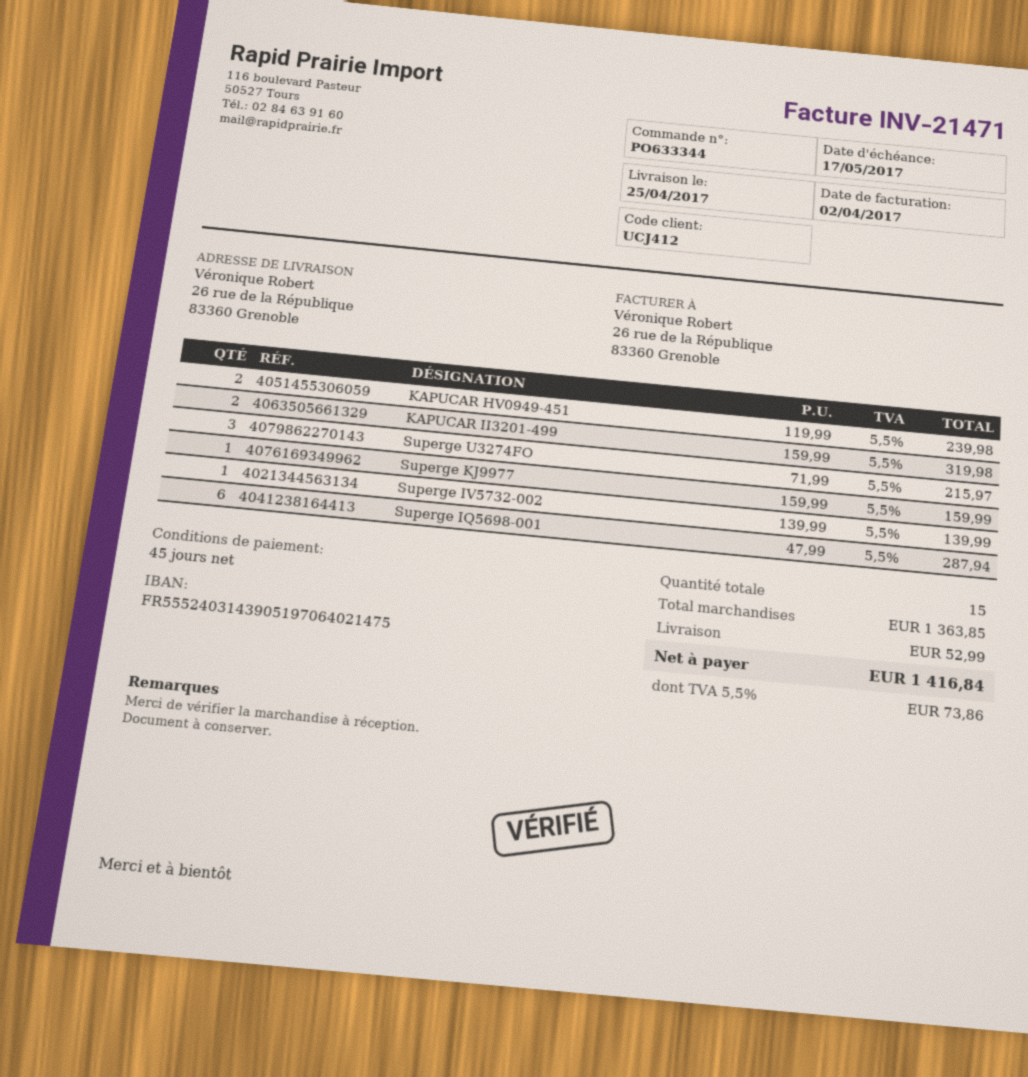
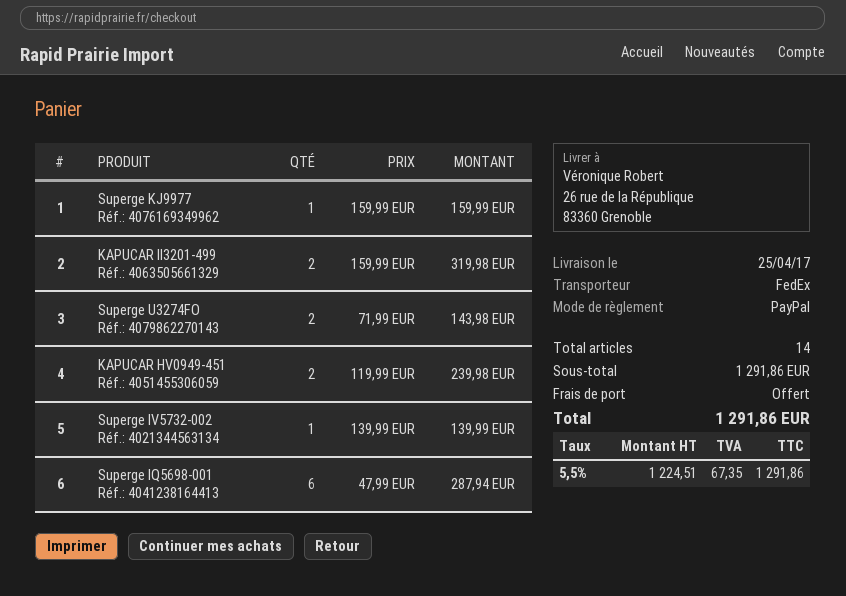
Superge U3274FO: 3 x 71.99 = 215.97 -> 2 x 71.99 = 143.98
total quantity: 15 -> 14
subtotal: 1363.85 -> 1291.86
shipping: 52.99 -> 0.00
tax: 5.5% = 73.86 -> 5.5% = 67.35
total: 1416.84 -> 1291.86

